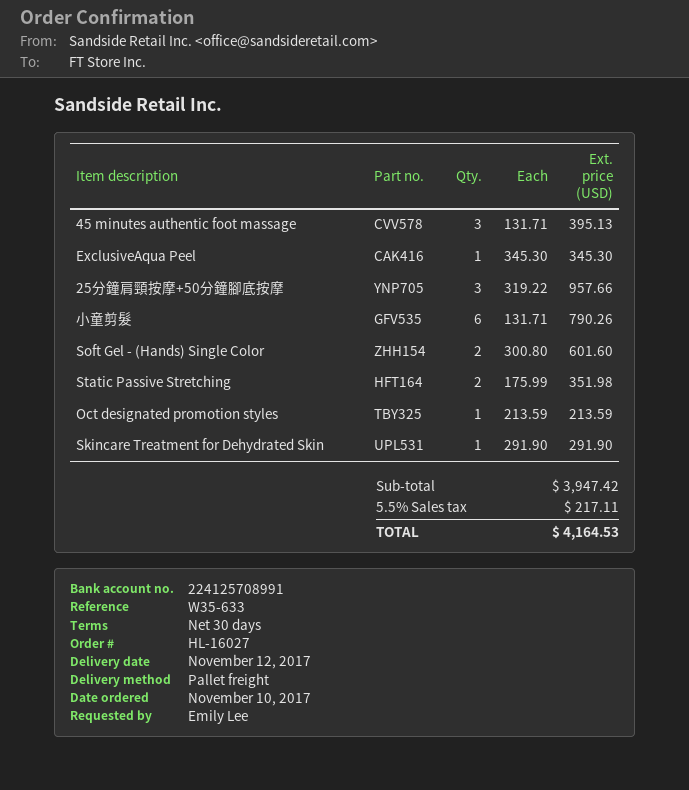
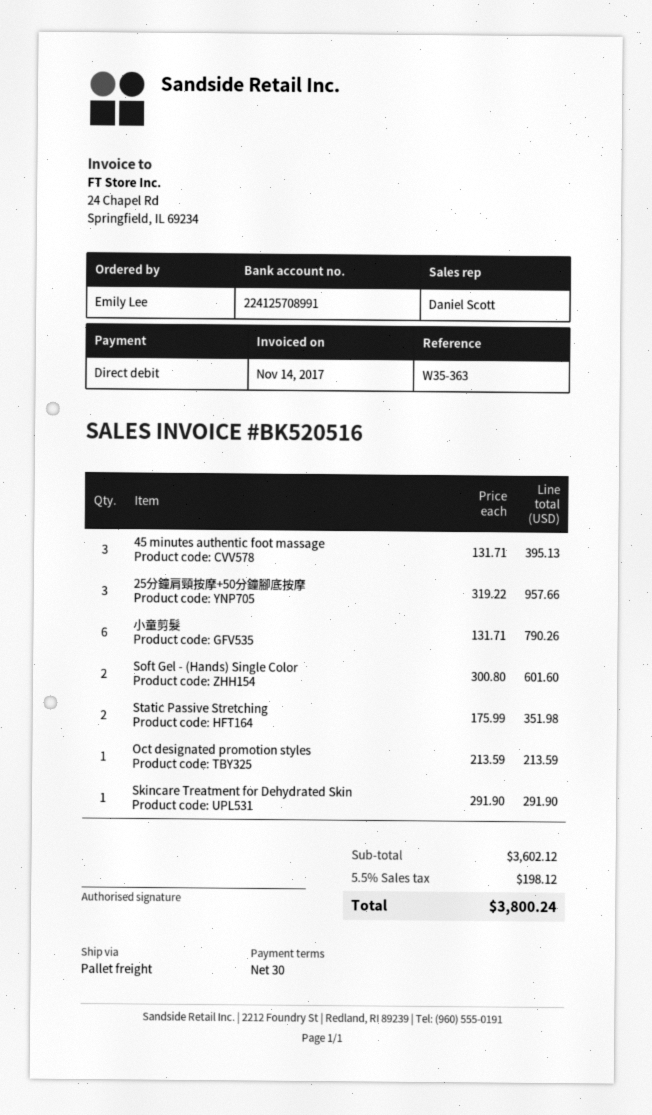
reference: W35-633 -> W35-363
ExclusiveAqua Peel: 1 x 345.30 = 345.30 -> none
subtotal: 3947.42 -> 3602.12
tax: 5.5% = 217.11 -> 5.5% = 198.12
total: 4164.53 -> 3800.24

